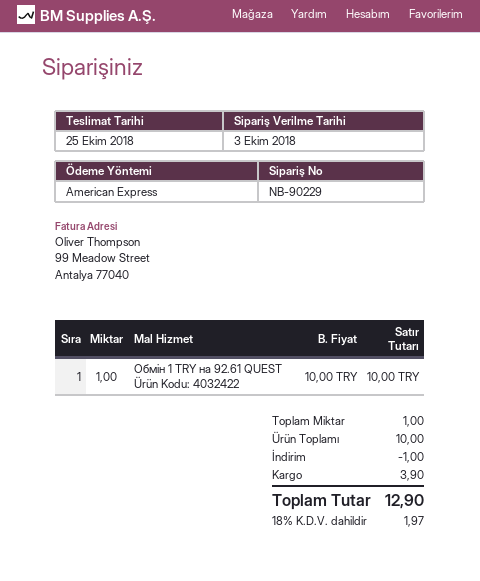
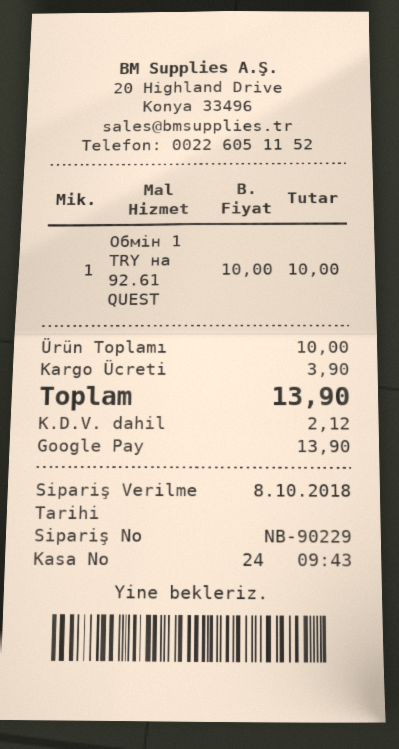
order date: 2018-10-03 -> 2018-10-08
payment method: American Express -> Google Pay
discount: 1.00 -> none
tax: 1.97 -> 2.12
total: 12.90 -> 13.90

